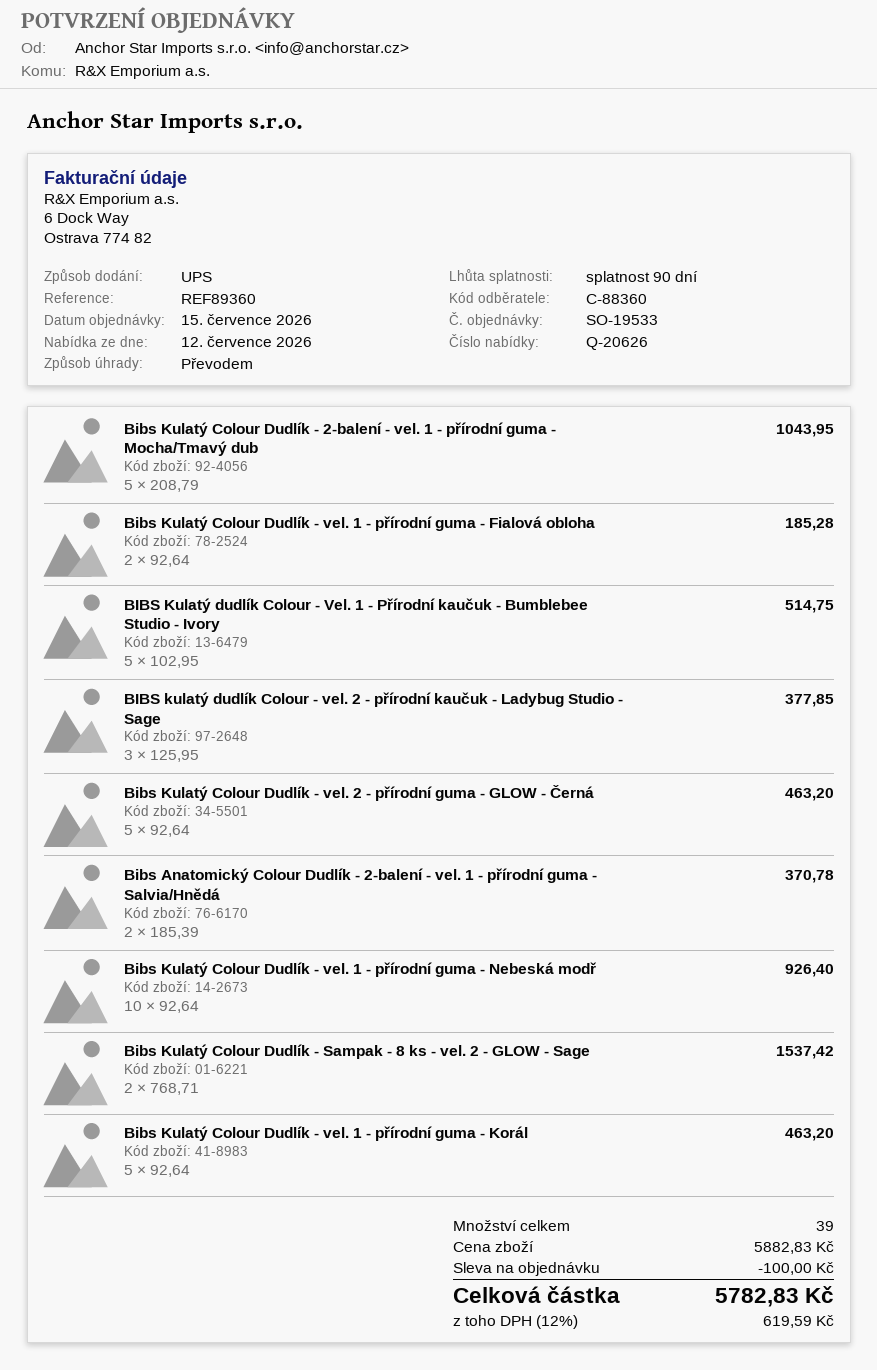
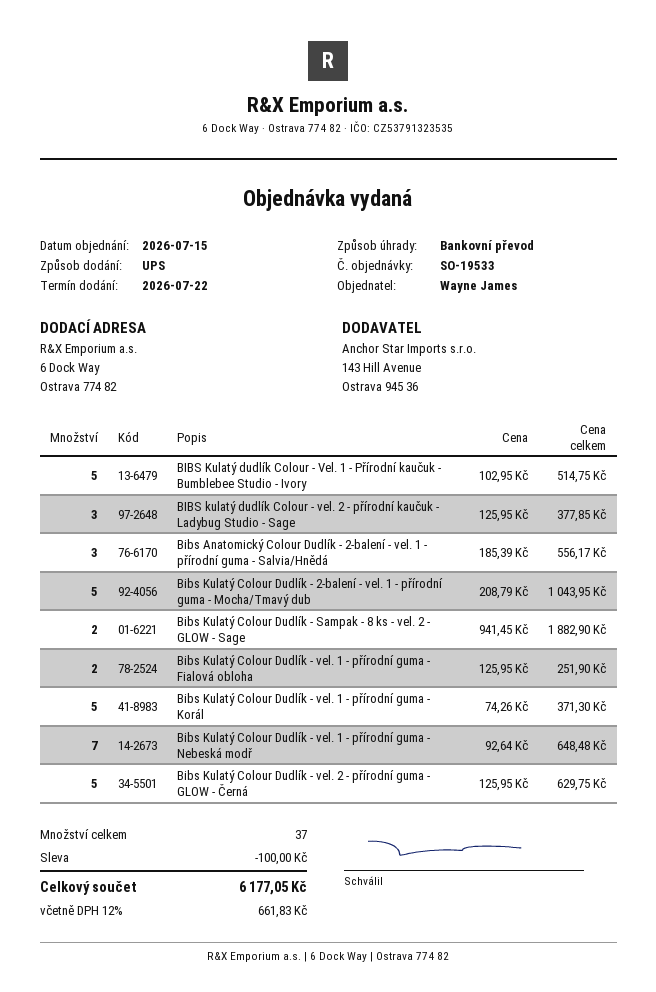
Bibs Kulatý Colour Dudlík - vel. 1 - přírodní guma - Fialová obloha: 2 x 92.64 = 185.28 -> 2 x 125.95 = 251.90
Bibs Kulatý Colour Dudlík - vel. 2 - přírodní guma - GLOW - Černá: 5 x 92.64 = 463.20 -> 5 x 125.95 = 629.75
Bibs Anatomický Colour Dudlík - 2-balení - vel. 1 - přírodní guma - Salvia/Hnědá: 2 x 185.39 = 370.78 -> 3 x 185.39 = 556.17
Bibs Kulatý Colour Dudlík - vel. 1 - přírodní guma - Nebeská modř: 10 x 92.64 = 926.40 -> 7 x 92.64 = 648.48
Bibs Kulatý Colour Dudlík - Sampak - 8 ks - vel. 2 - GLOW - Sage: 2 x 768.71 = 1537.42 -> 2 x 941.45 = 1882.90
Bibs Kulatý Colour Dudlík - vel. 1 - přírodní guma - Korál: 5 x 92.64 = 463.20 -> 5 x 74.26 = 371.30
total quantity: 39 -> 37
tax: 12% = 619.59 -> 12% = 661.83
total: 5782.83 -> 6177.05

